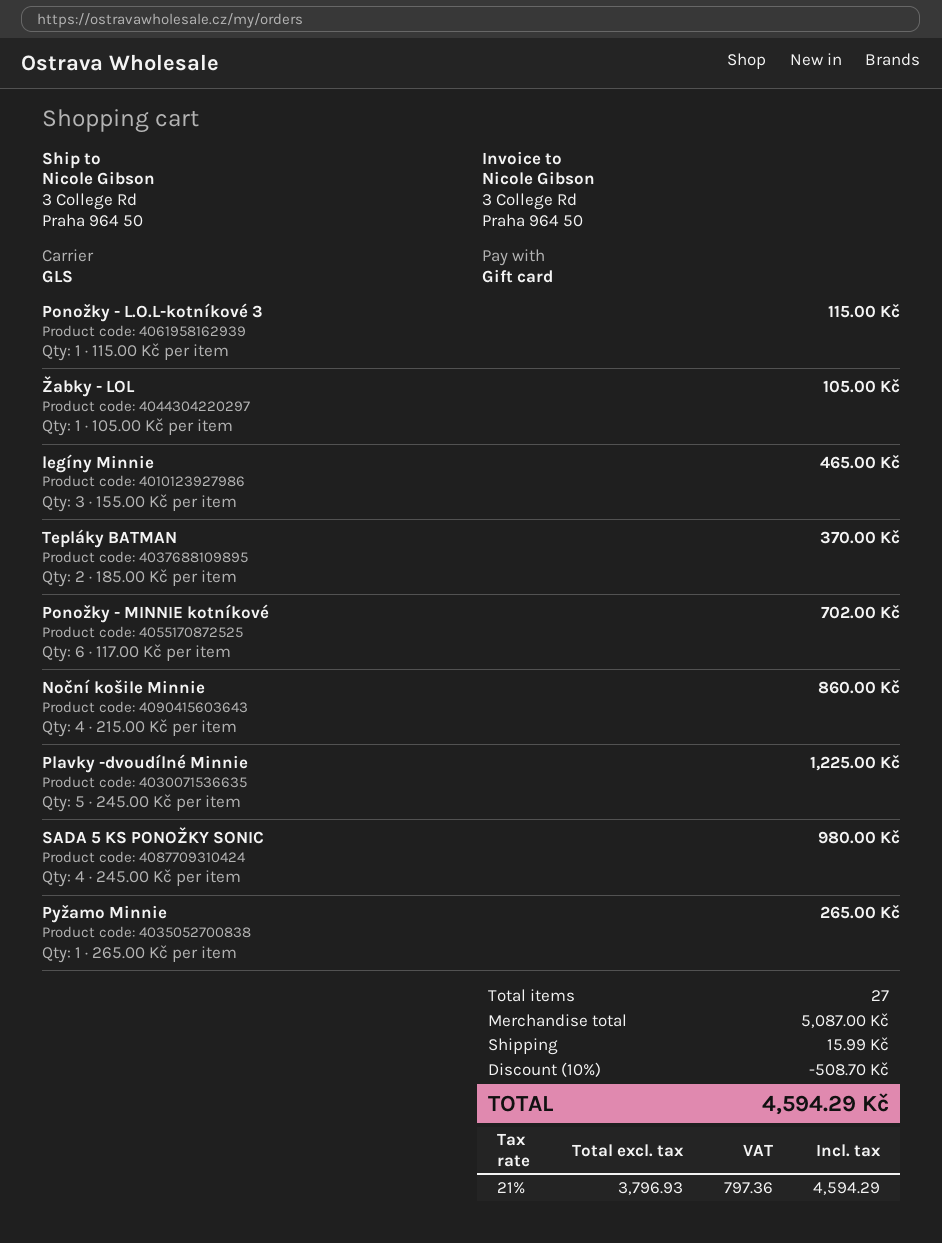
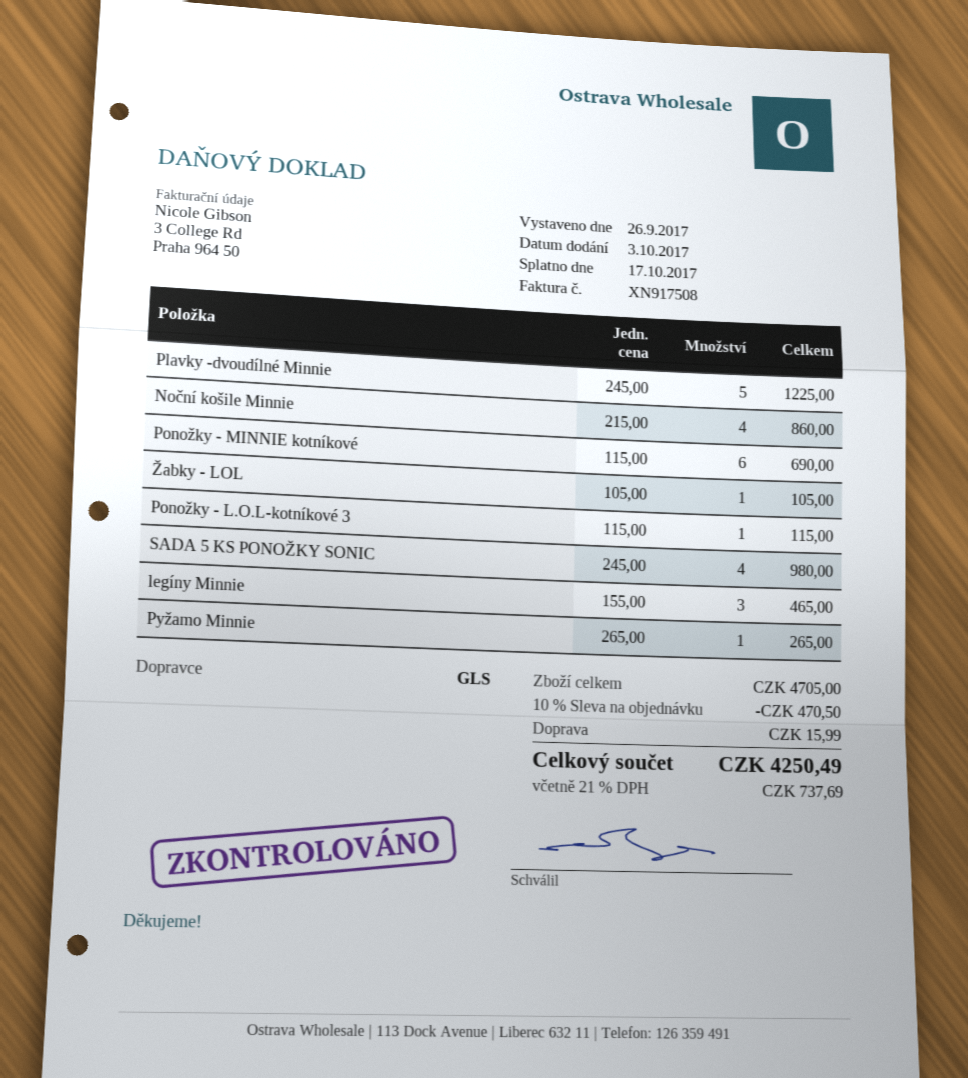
Tepláky BATMAN: 2 x 185.00 = 370.00 -> none
Ponožky - MINNIE kotníkové: 6 x 117.00 = 702.00 -> 6 x 115.00 = 690.00
subtotal: 5087.00 -> 4705.00
discount: 10% = 508.70 -> 10% = 470.50
tax: 21% = 797.36 -> 21% = 737.69
total: 4594.29 -> 4250.49

